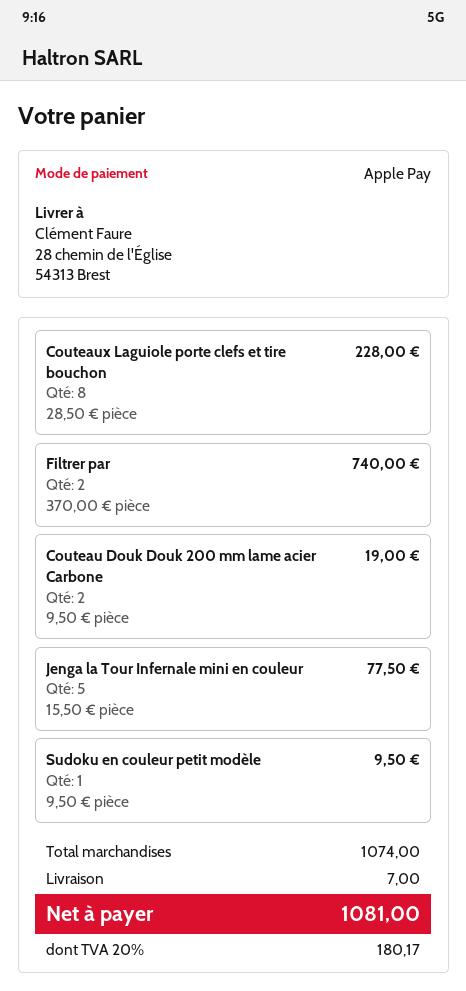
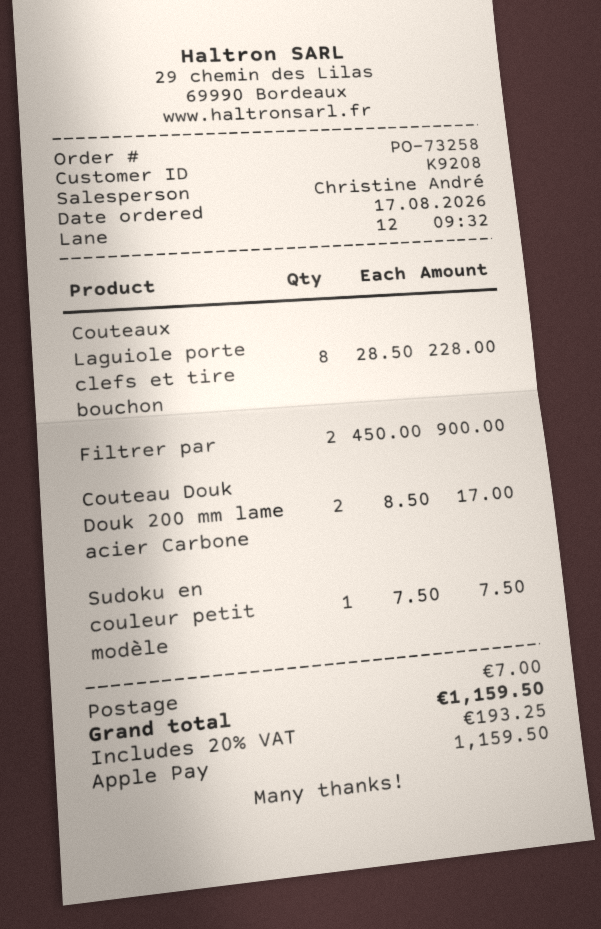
Filtrer par: 2 x 370.00 = 740.00 -> 2 x 450.00 = 900.00
Couteau Douk Douk 200 mm lame acier Carbone: 2 x 9.50 = 19.00 -> 2 x 8.50 = 17.00
Jenga la Tour Infernale mini en couleur: 5 x 15.50 = 77.50 -> none
Sudoku en couleur petit modèle: 1 x 9.50 = 9.50 -> 1 x 7.50 = 7.50
tax: 20% = 180.17 -> 20% = 193.25
total: 1081.00 -> 1159.50

